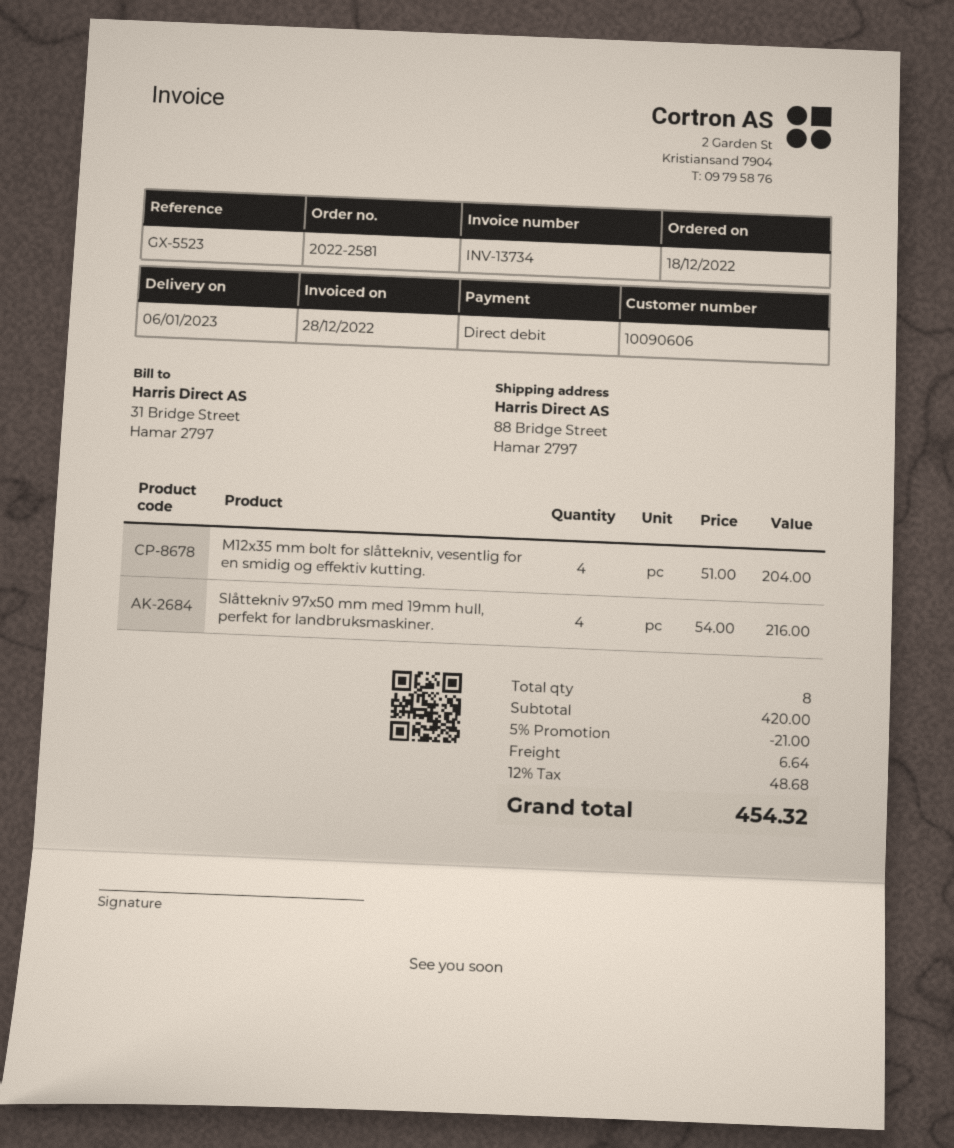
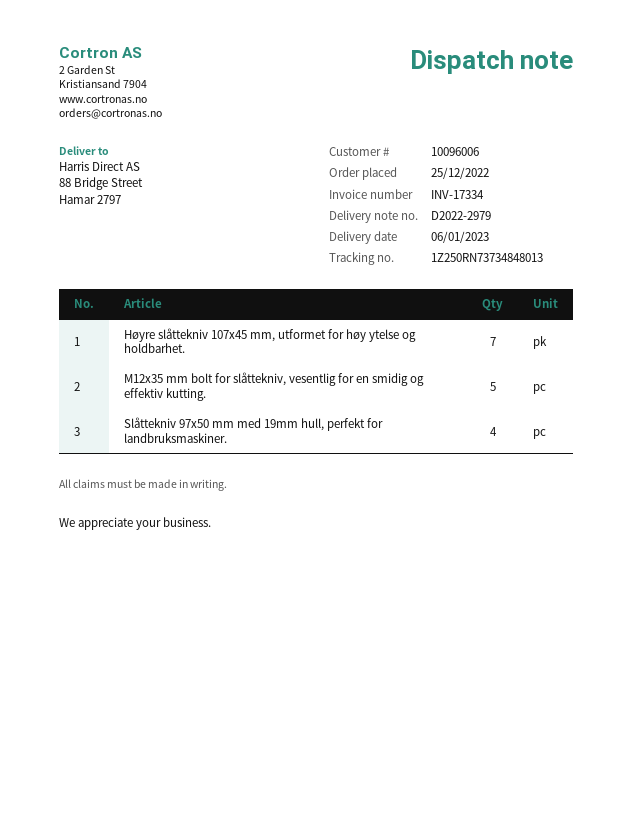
order date: 2022-12-18 -> 2022-12-25
invoice number: INV-13734 -> INV-17334
customer number: 10090606 -> 10096006
M12x35 mm bolt for slåttekniv, vesentlig for en smidig og effektiv kutting.: 4 -> 5
Høyre slåttekniv 107x45 mm, utformet for høy ytelse og holdbarhet.: none -> 7

